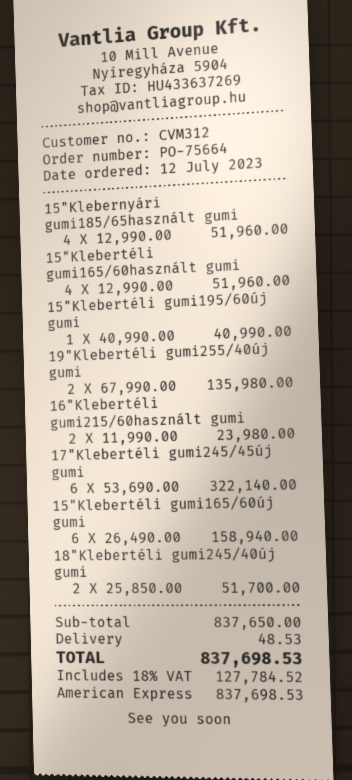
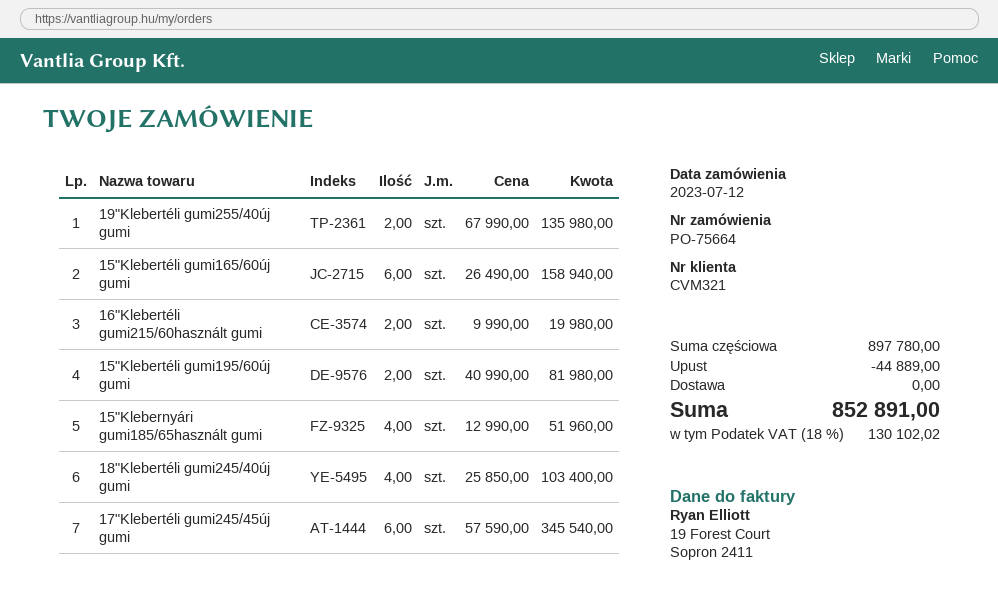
customer number: CVM312 -> CVM321
15"Klebertéli gumi165/60használt gumi: 4 x 12990.00 = 51960.00 -> none
15"Klebertéli gumi195/60új gumi: 1 x 40990.00 = 40990.00 -> 2 x 40990.00 = 81980.00
16"Klebertéli gumi215/60használt gumi: 2 x 11990.00 = 23980.00 -> 2 x 9990.00 = 19980.00
17"Klebertéli gumi245/45új gumi: 6 x 53690.00 = 322140.00 -> 6 x 57590.00 = 345540.00
18"Klebertéli gumi245/40új gumi: 2 x 25850.00 = 51700.00 -> 4 x 25850.00 = 103400.00
subtotal: 837650.00 -> 897780.00
discount: none -> 44889.00
shipping: 48.53 -> 0.00
tax: 18% = 127784.52 -> 18% = 130102.02
total: 837698.53 -> 852891.00

